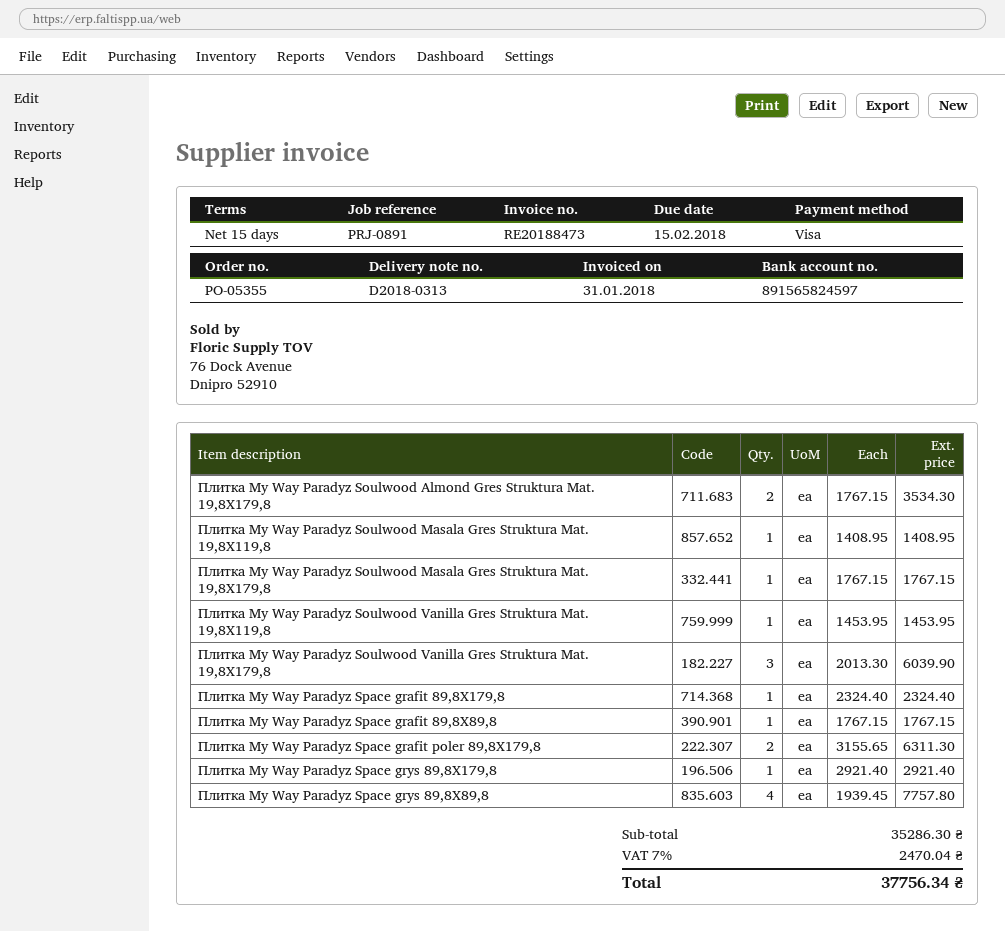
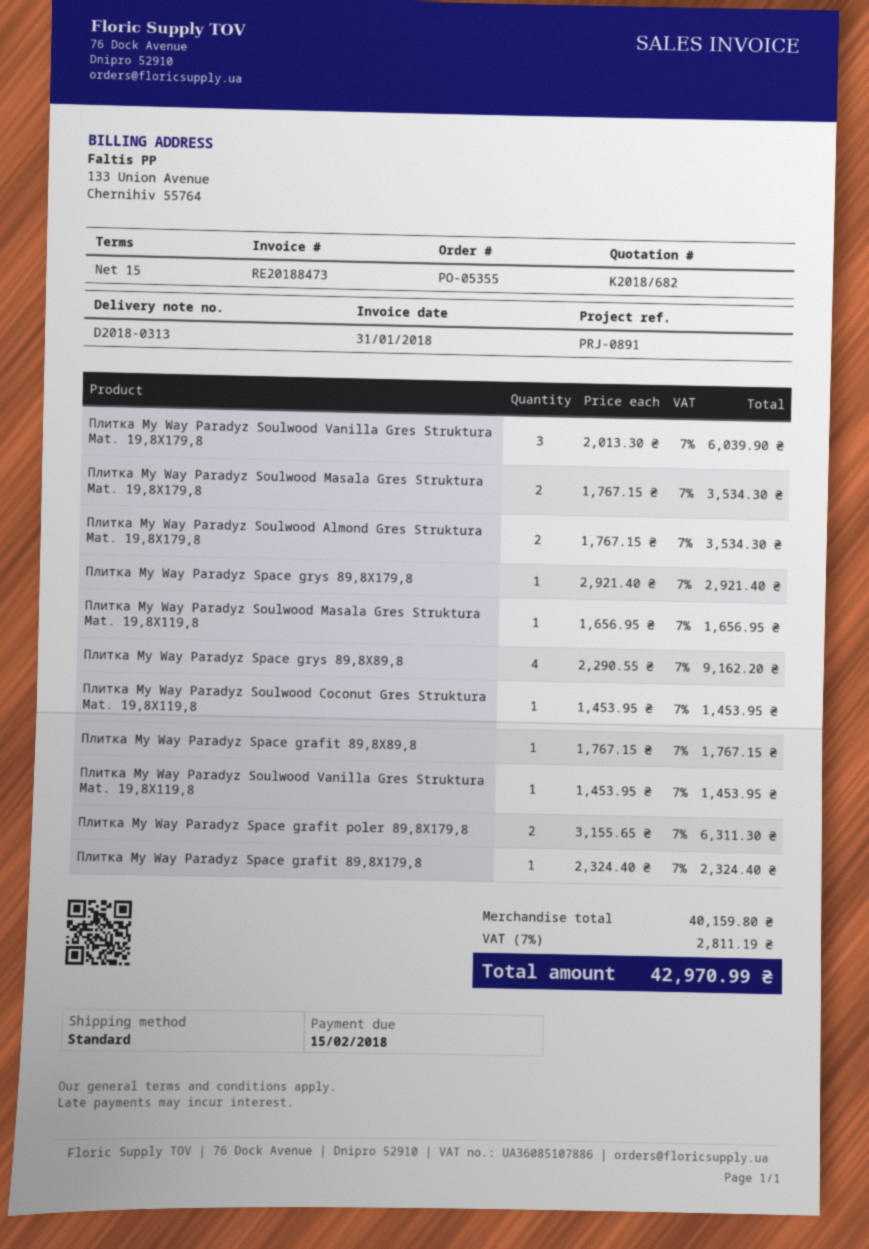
Плитка My Way Paradyz Soulwood Masala Gres Struktura Mat. 19,8X119,8: 1 x 1408.95 = 1408.95 -> 1 x 1656.95 = 1656.95
Плитка My Way Paradyz Soulwood Masala Gres Struktura Mat. 19,8X179,8: 1 x 1767.15 = 1767.15 -> 2 x 1767.15 = 3534.30
Плитка My Way Paradyz Space grys 89,8X89,8: 4 x 1939.45 = 7757.80 -> 4 x 2290.55 = 9162.20
Плитка My Way Paradyz Soulwood Coconut Gres Struktura Mat. 19,8X119,8: none -> 1 x 1453.95 = 1453.95
subtotal: 35286.30 -> 40159.80
tax: 7% = 2470.04 -> 7% = 2811.19
total: 37756.34 -> 42970.99

